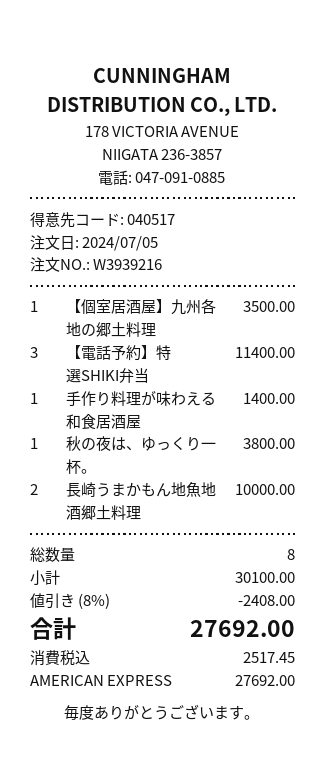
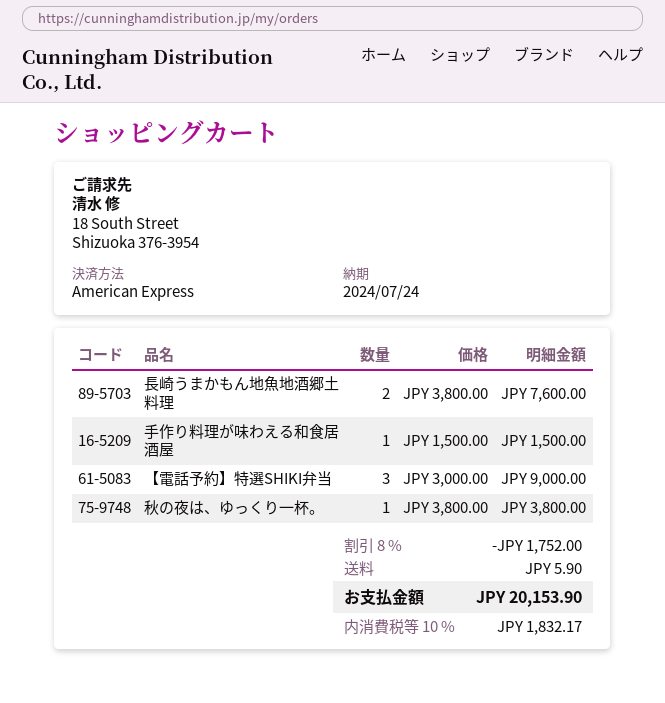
【個室居酒屋】九州各地の郷土料理: 1 for 3500.00 -> none
【電話予約】特選SHIKI弁当: 3 for 11400.00 -> 3 for 9000.00
手作り料理が味わえる和食居酒屋: 1 for 1400.00 -> 1 for 1500.00
長崎うまかもん地魚地酒郷土料理: 2 for 10000.00 -> 2 for 7600.00
discount: 8% = 2408.00 -> 8% = 1752.00
shipping: none -> 5.90
tax: 2517.45 -> 1832.17
total: 27692.00 -> 20153.90

